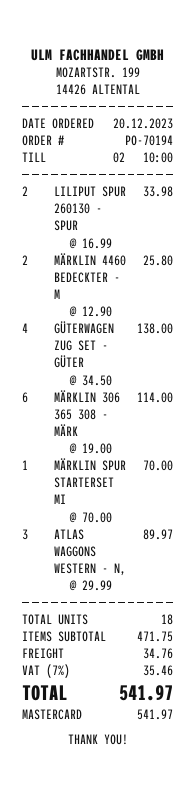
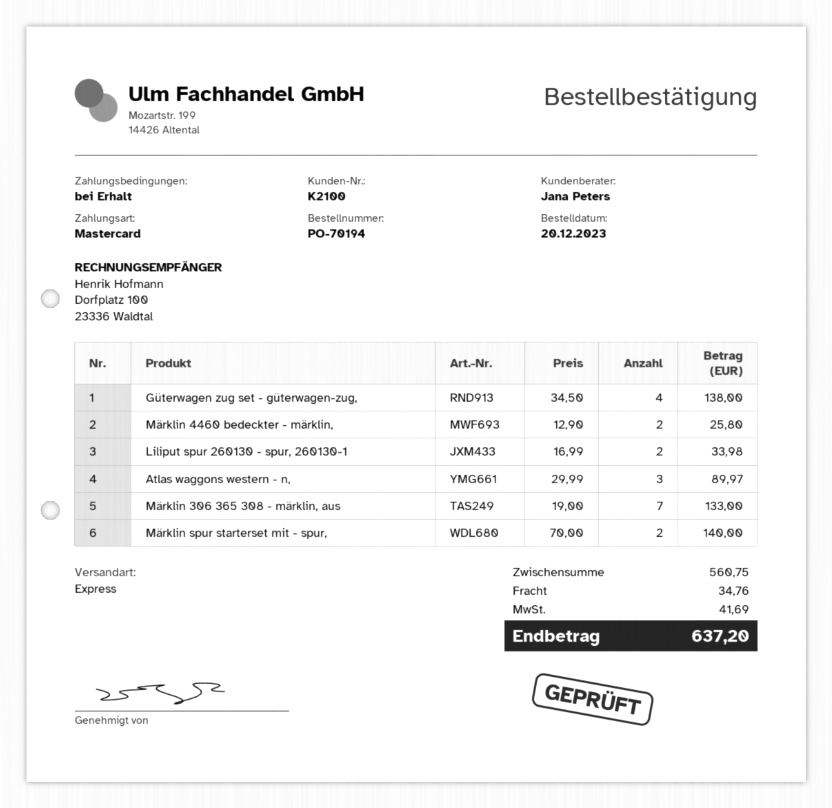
MÄRKLIN 306 365 308 - MÄRK: 6 x 19.00 = 114.00 -> 7 x 19.00 = 133.00
MÄRKLIN SPUR STARTERSET MI: 1 x 70.00 = 70.00 -> 2 x 70.00 = 140.00
subtotal: 471.75 -> 560.75
tax: 35.46 -> 41.69
total: 541.97 -> 637.20

